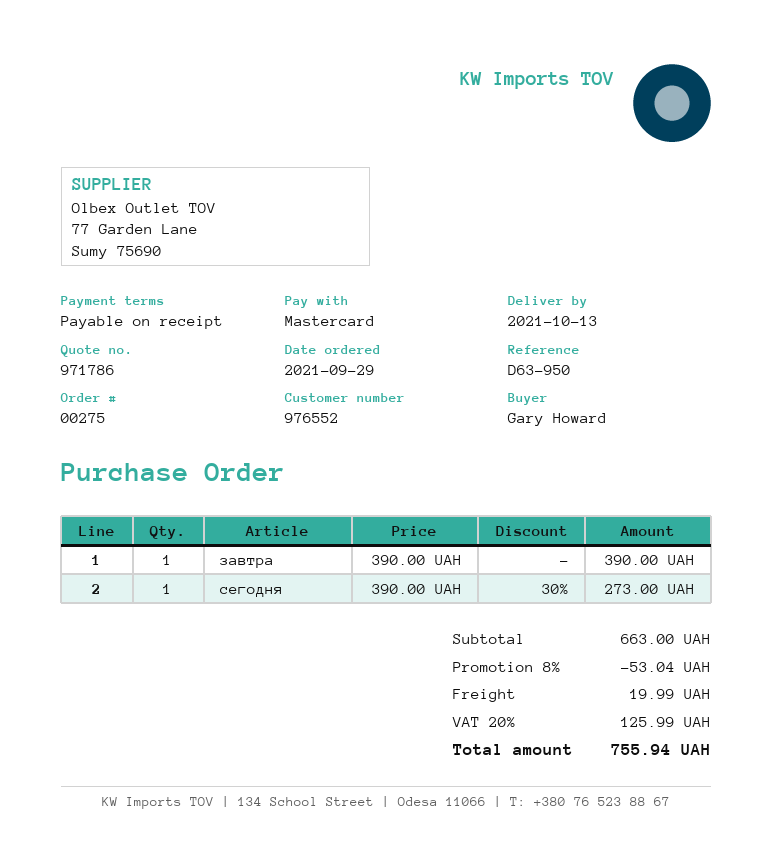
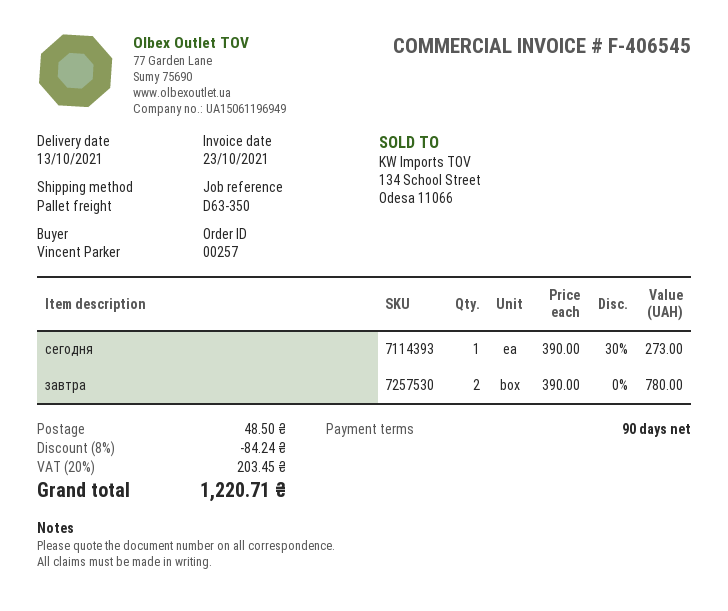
order number: 00275 -> 00257
payment terms: on receipt -> 90 days
reference: D63-950 -> D63-350
ordered by: Gary Howard -> Vincent Parker
завтра: 1 x 390.00 = 390.00 -> 2 x 390.00 = 780.00
discount: 8% = 53.04 -> 8% = 84.24
shipping: 19.99 -> 48.50
tax: 20% = 125.99 -> 20% = 203.45
total: 755.94 -> 1220.71

